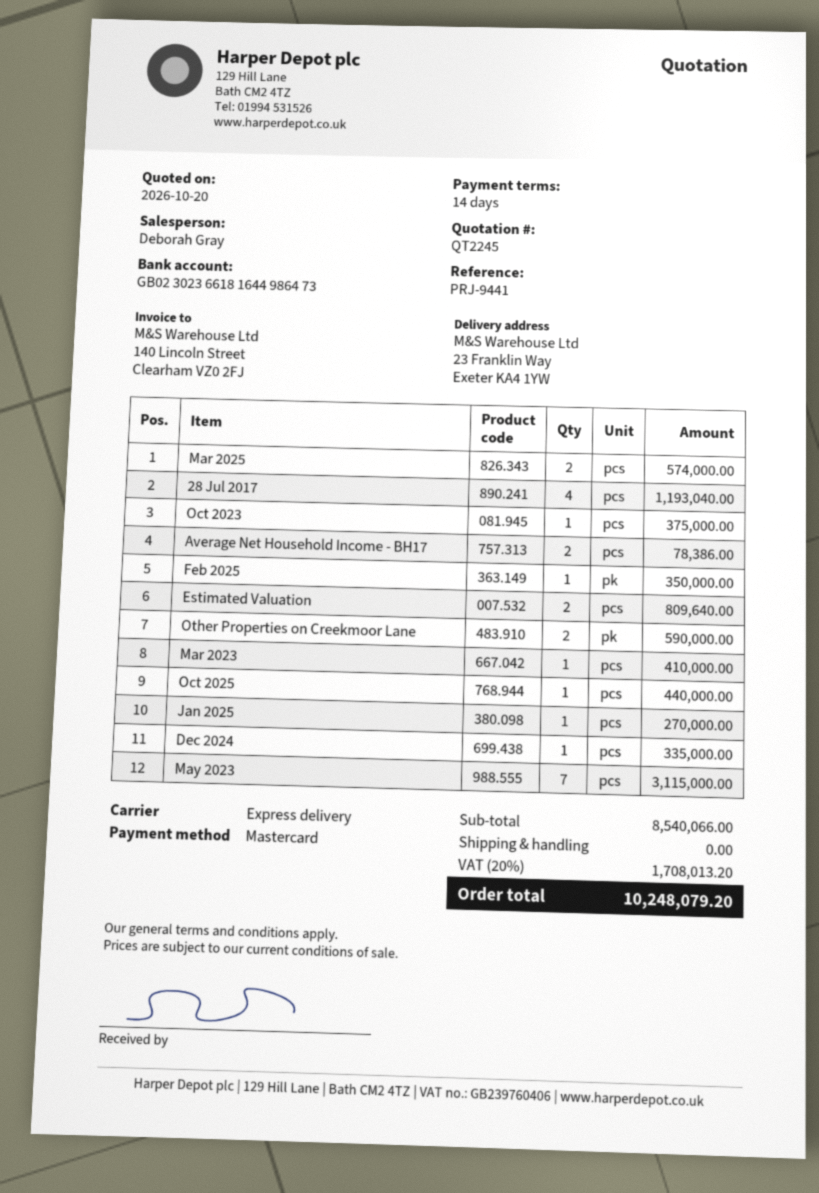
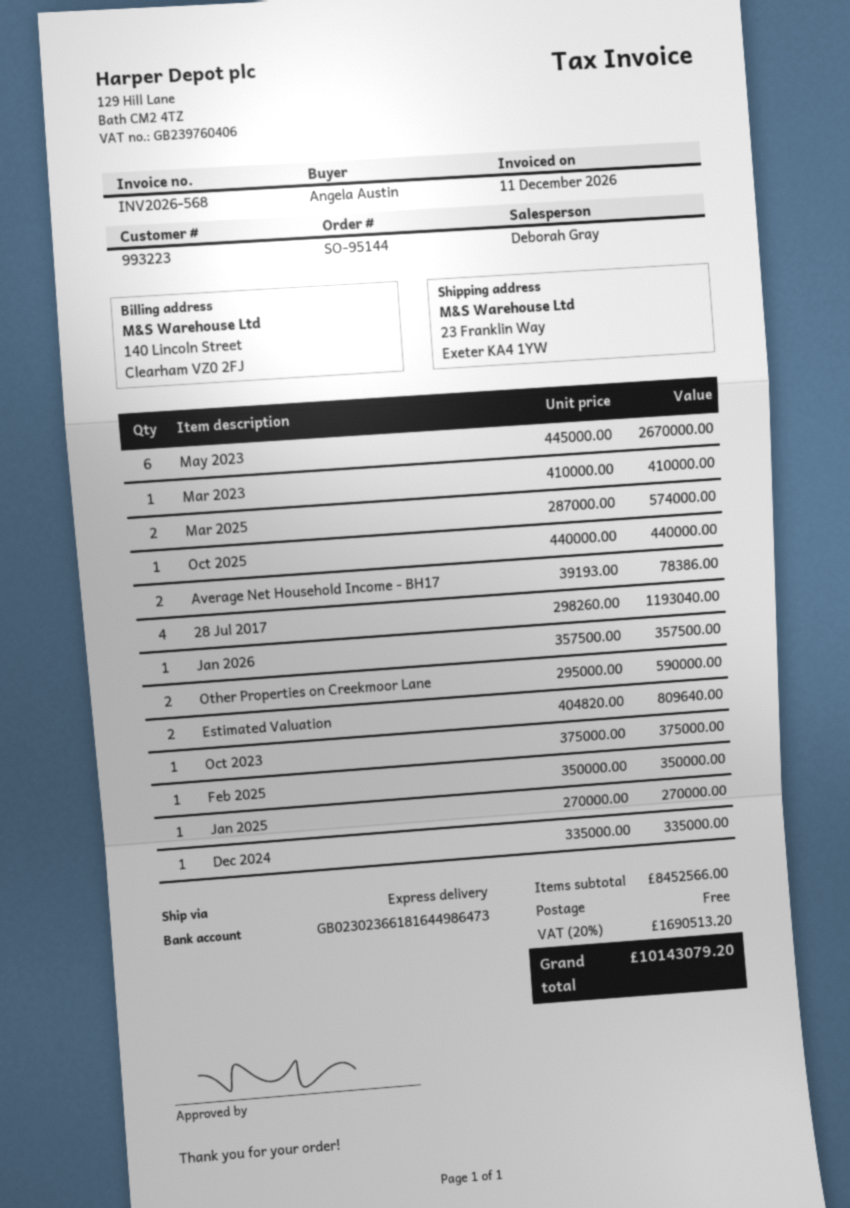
May 2023: 7 for 3115000.00 -> 6 for 2670000.00
Jan 2026: none -> 1 for 357500.00
subtotal: 8540066.00 -> 8452566.00
tax: 20% = 1708013.20 -> 20% = 1690513.20
total: 10248079.20 -> 10143079.20

